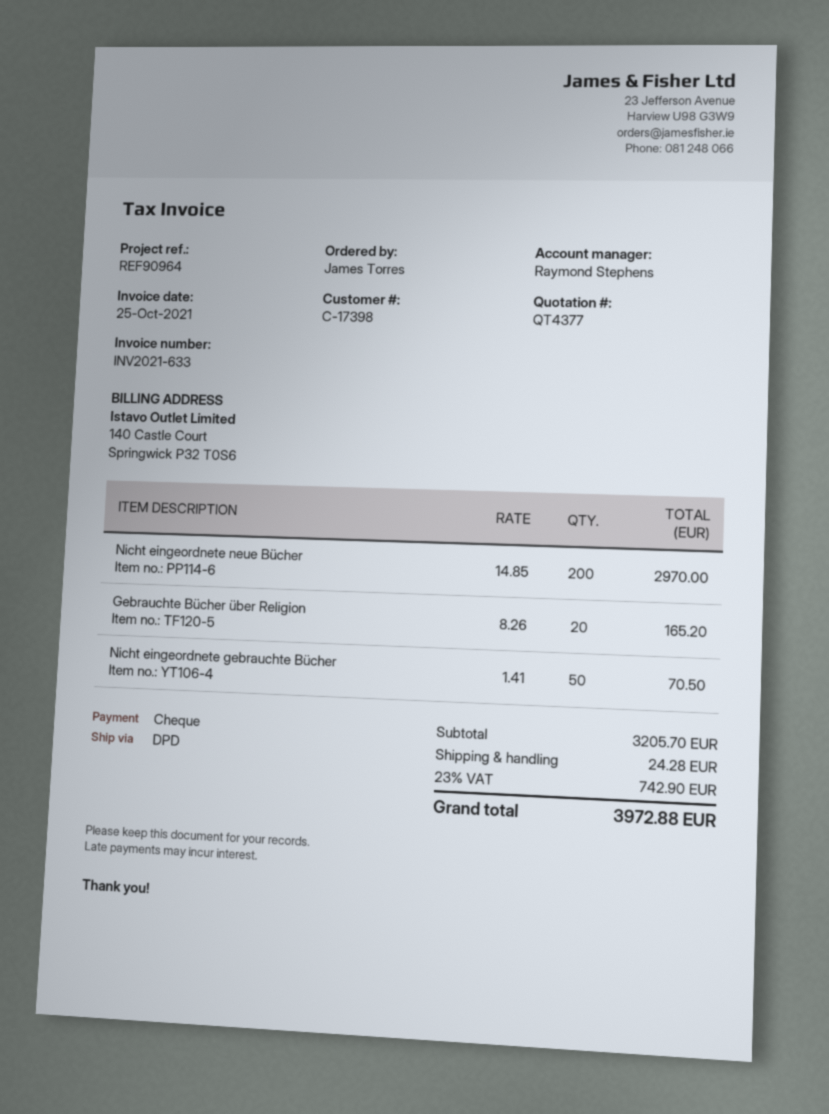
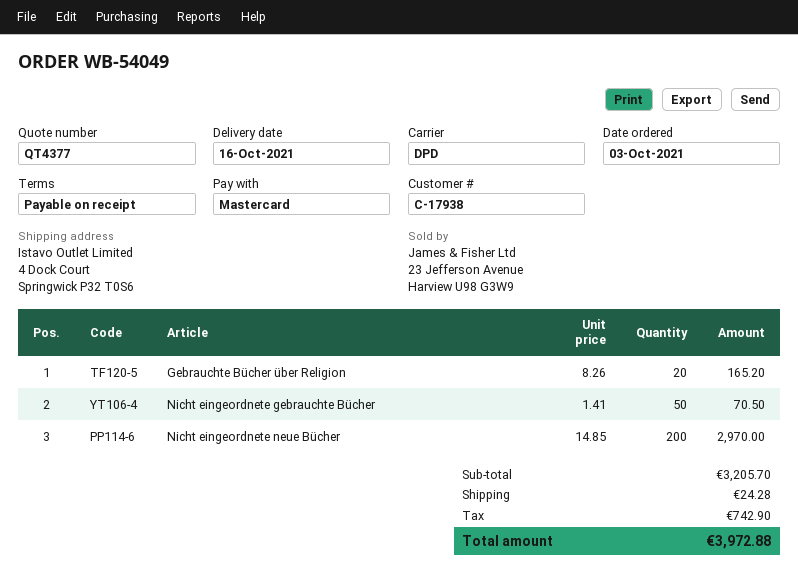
customer number: C-17398 -> C-17938
payment method: cheque -> Mastercard

